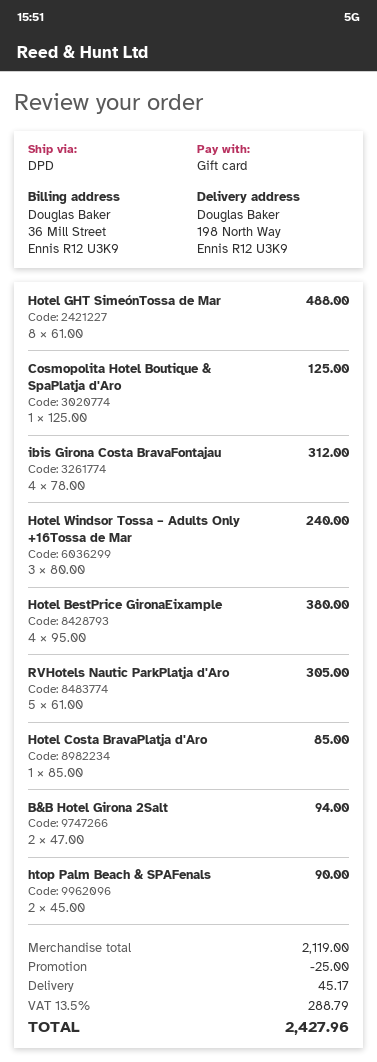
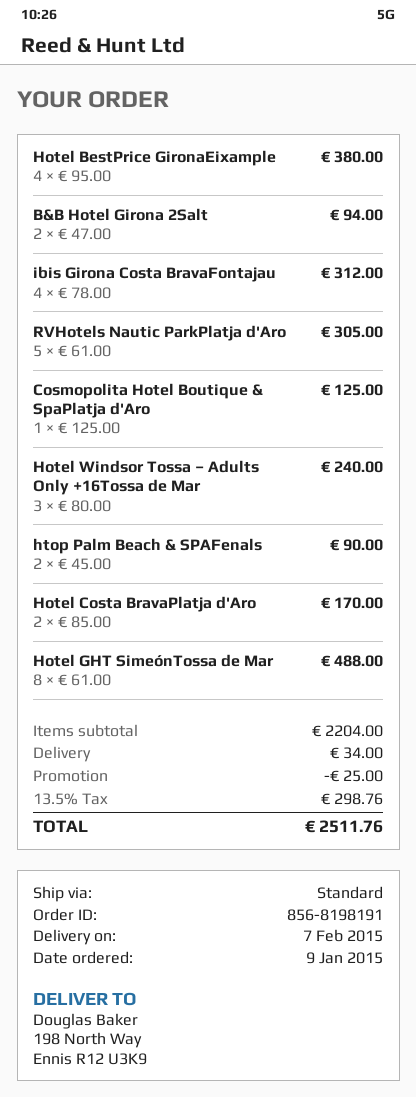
shipping method: DPD -> standard
Hotel Costa BravaPlatja d'Aro: 1 x 85.00 = 85.00 -> 2 x 85.00 = 170.00
subtotal: 2119.00 -> 2204.00
shipping: 45.17 -> 34.00
tax: 13.5% = 288.79 -> 13.5% = 298.76
total: 2427.96 -> 2511.76

